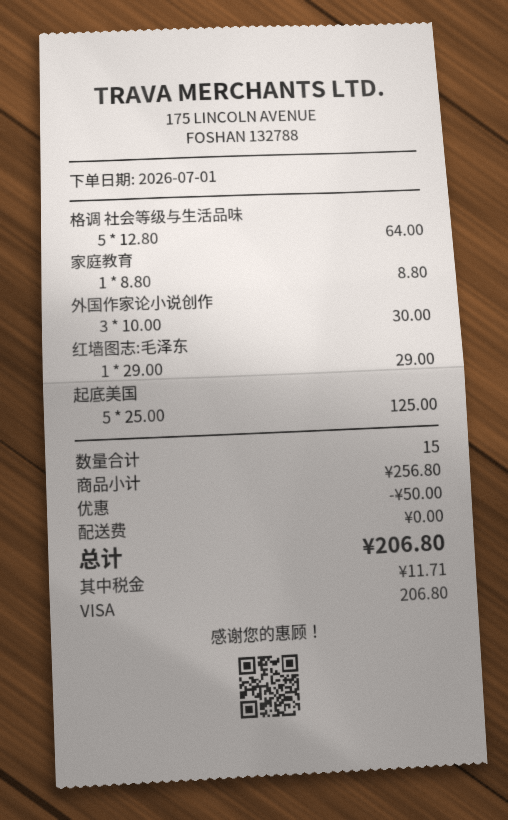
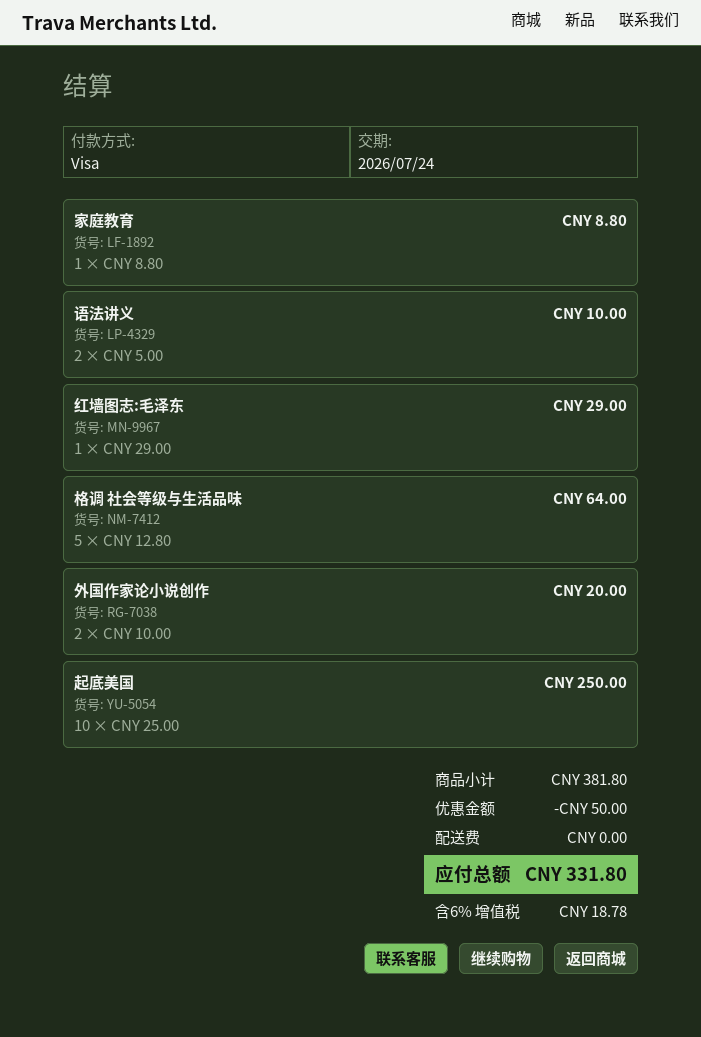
外国作家论小说创作: 3 x 10.00 = 30.00 -> 2 x 10.00 = 20.00
起底美国: 5 x 25.00 = 125.00 -> 10 x 25.00 = 250.00
语法讲义: none -> 2 x 5.00 = 10.00
subtotal: 256.80 -> 381.80
tax: 11.71 -> 18.78
total: 206.80 -> 331.80

